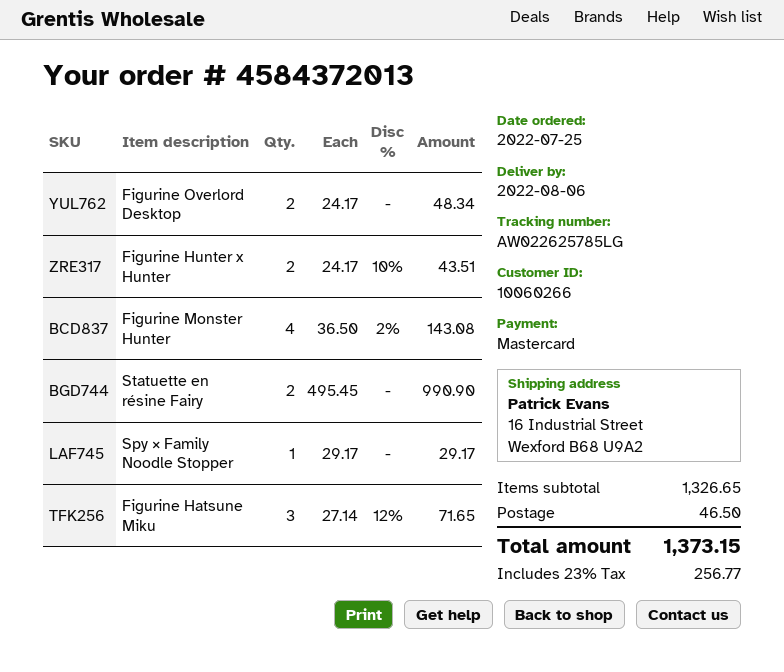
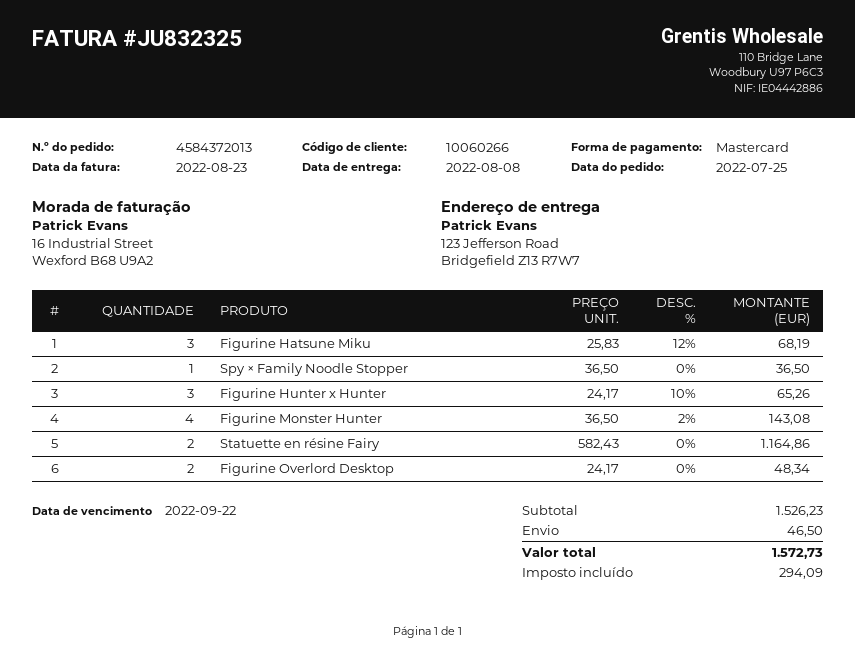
delivery date: 2022-08-06 -> 2022-08-08
ship to: 16 Industrial Street, Wexford B68 U9A2 -> 123 Jefferson Road, Bridgefield Z13 R7W7
Figurine Hunter x Hunter: 2 x 24.17 - 10% = 43.51 -> 3 x 24.17 - 10% = 65.26
Statuette en résine Fairy: 2 x 495.45 = 990.90 -> 2 x 582.43 = 1164.86
Spy × Family Noodle Stopper: 1 x 29.17 = 29.17 -> 1 x 36.50 = 36.50
Figurine Hatsune Miku: 3 x 27.14 - 12% = 71.65 -> 3 x 25.83 - 12% = 68.19
subtotal: 1326.65 -> 1526.23
tax: 256.77 -> 294.09
total: 1373.15 -> 1572.73

